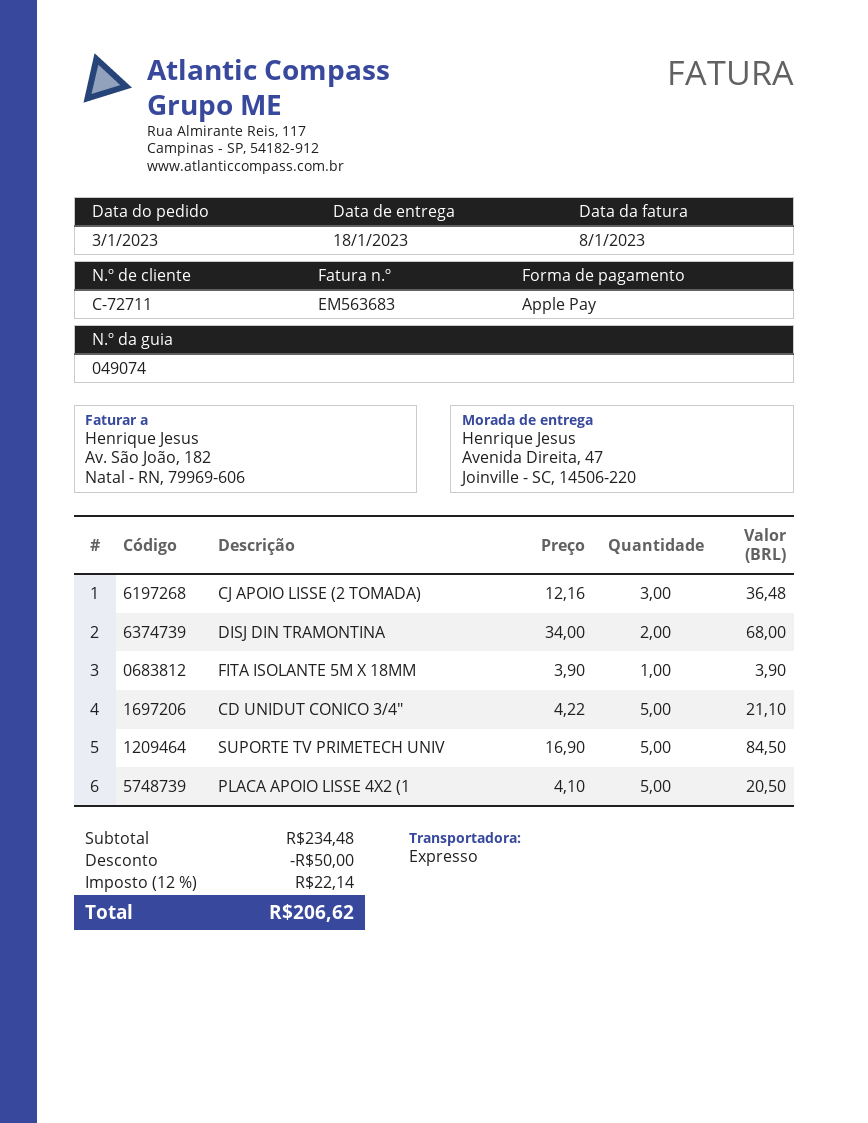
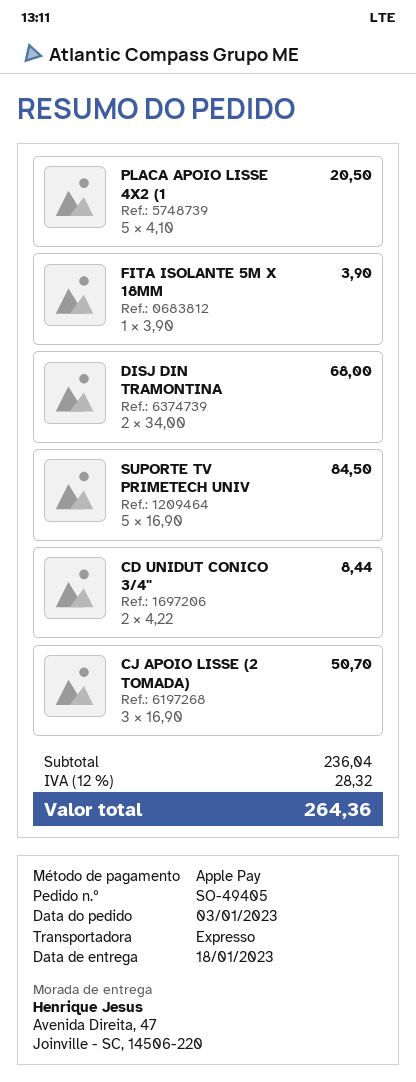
CJ APOIO LISSE (2 TOMADA): 3 x 12.16 = 36.48 -> 3 x 16.90 = 50.70
CD UNIDUT CONICO 3/4": 5 x 4.22 = 21.10 -> 2 x 4.22 = 8.44
subtotal: 234.48 -> 236.04
discount: 50.00 -> none
tax: 12% = 22.14 -> 12% = 28.32
total: 206.62 -> 264.36

